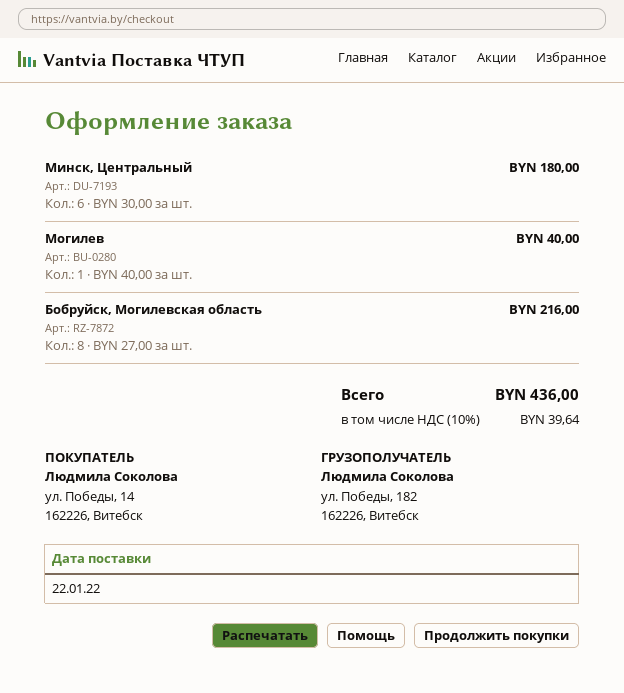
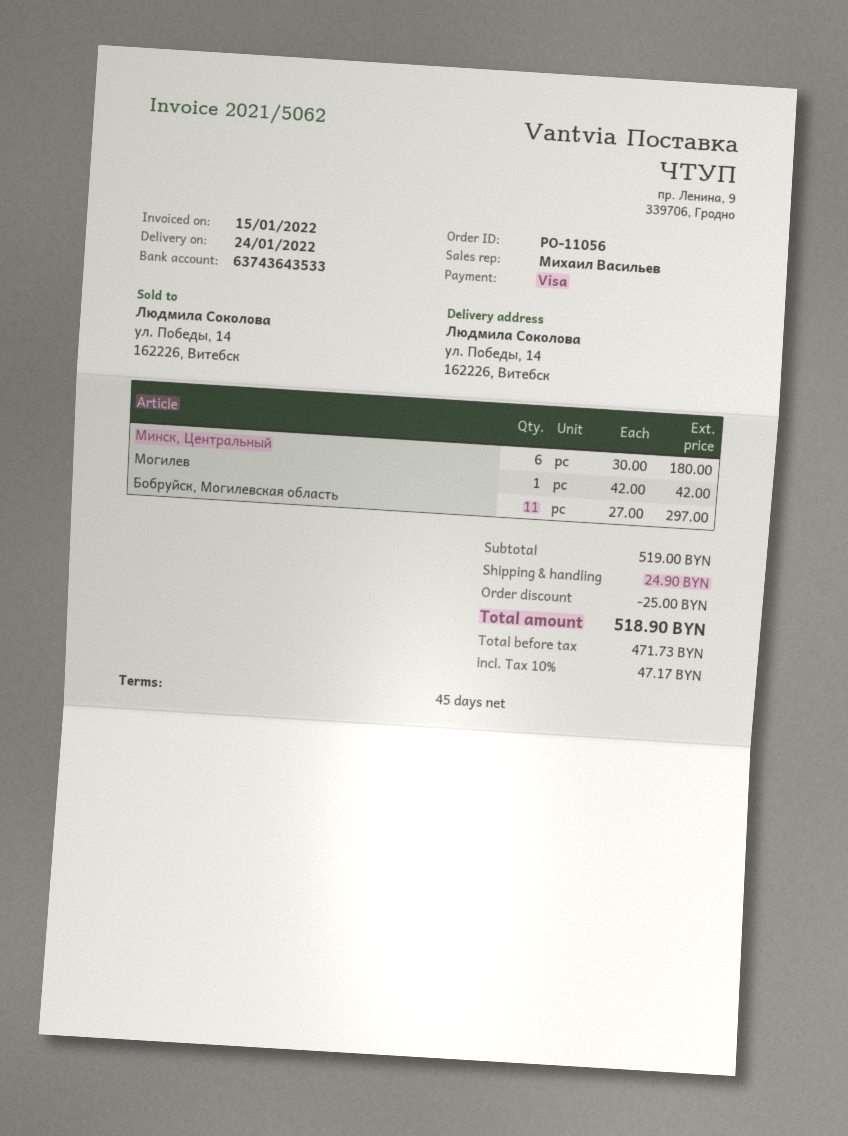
delivery date: 2022-01-22 -> 2022-01-24
ship to: ул. Победы, 182, 162226, Витебск -> ул. Победы, 14, 162226, Витебск
Могилев: 1 x 40.00 = 40.00 -> 1 x 42.00 = 42.00
Бобруйск, Могилевская область: 8 x 27.00 = 216.00 -> 11 x 27.00 = 297.00
discount: none -> 25.00
shipping: none -> 24.90
tax: 10% = 39.64 -> 10% = 47.17
total: 436.00 -> 518.90

